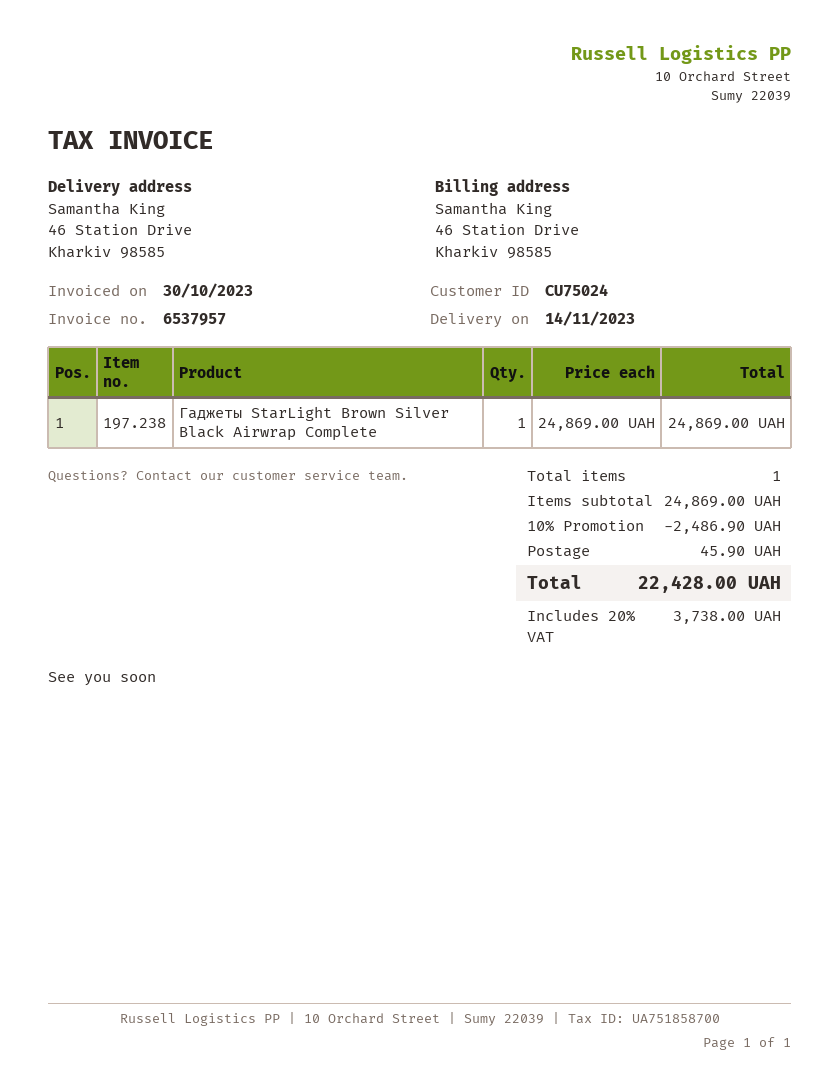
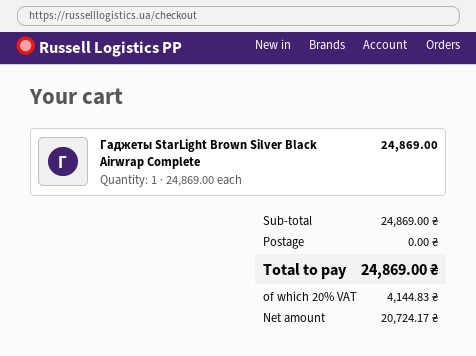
discount: 10% = 2486.90 -> none
shipping: 45.90 -> 0.00
tax: 20% = 3738.00 -> 20% = 4144.83
total: 22428.00 -> 24869.00

